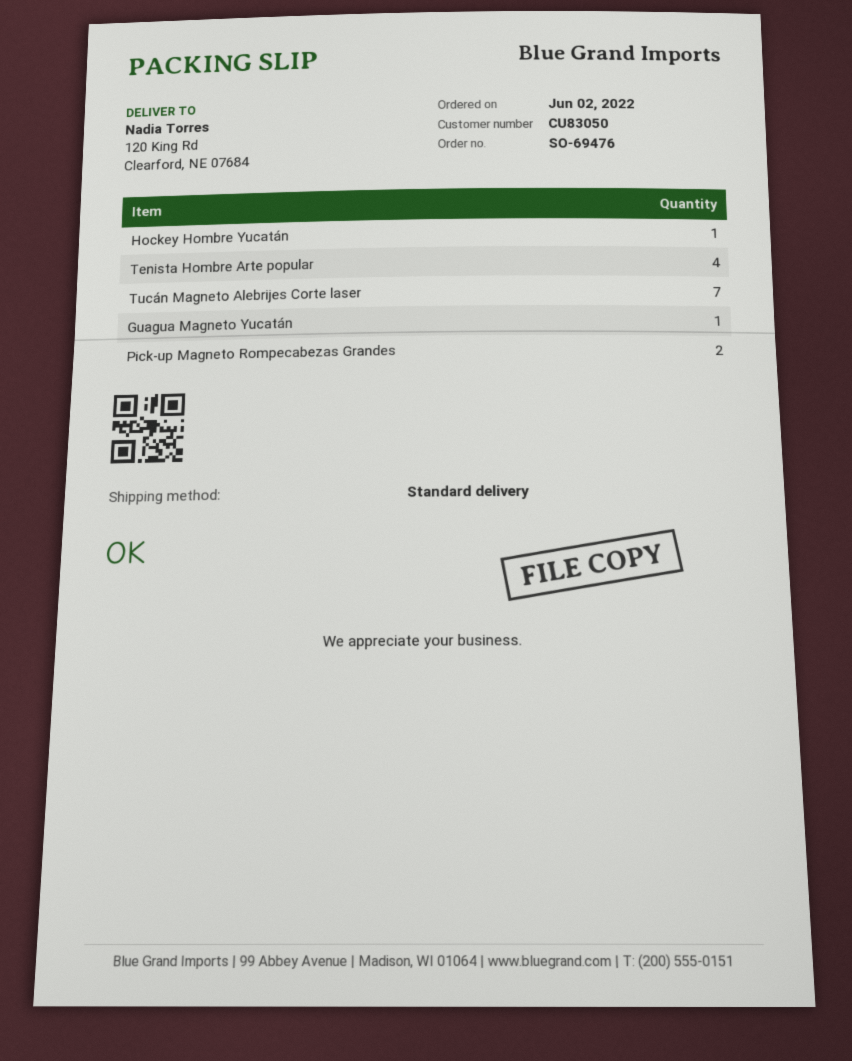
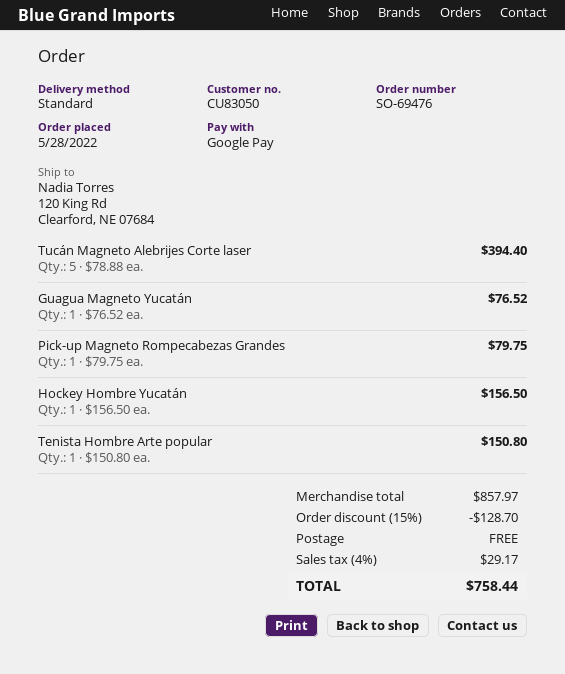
order date: 2022-06-02 -> 2022-05-28
Tenista Hombre Arte popular: 4 -> 1
Tucán Magneto Alebrijes Corte laser: 7 -> 5
Pick-up Magneto Rompecabezas Grandes: 2 -> 1

